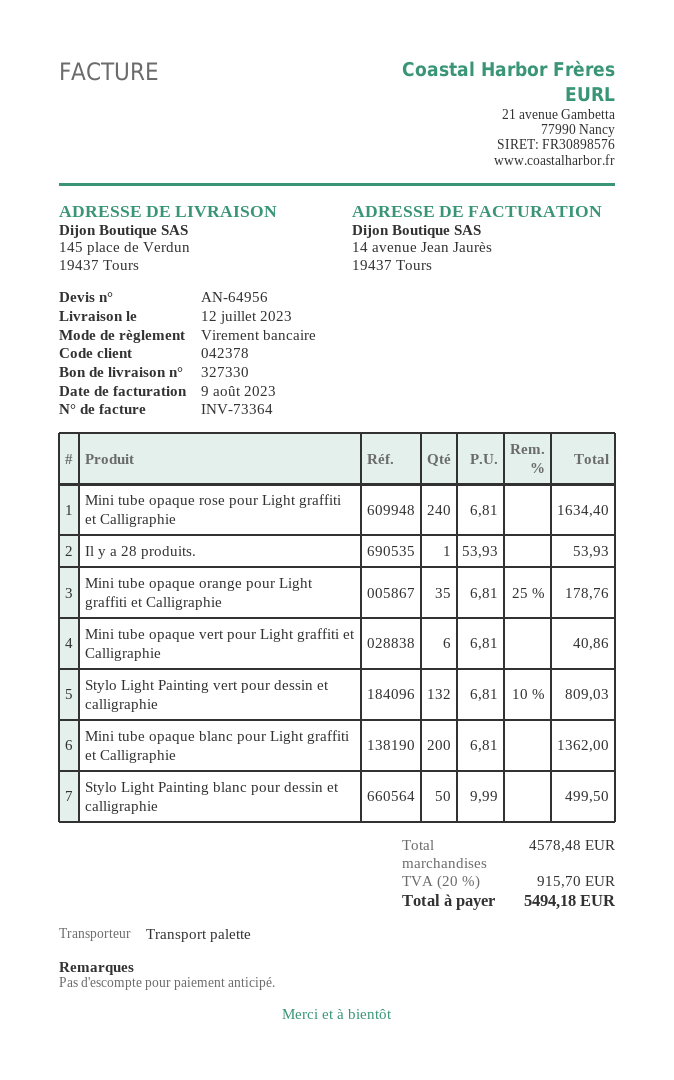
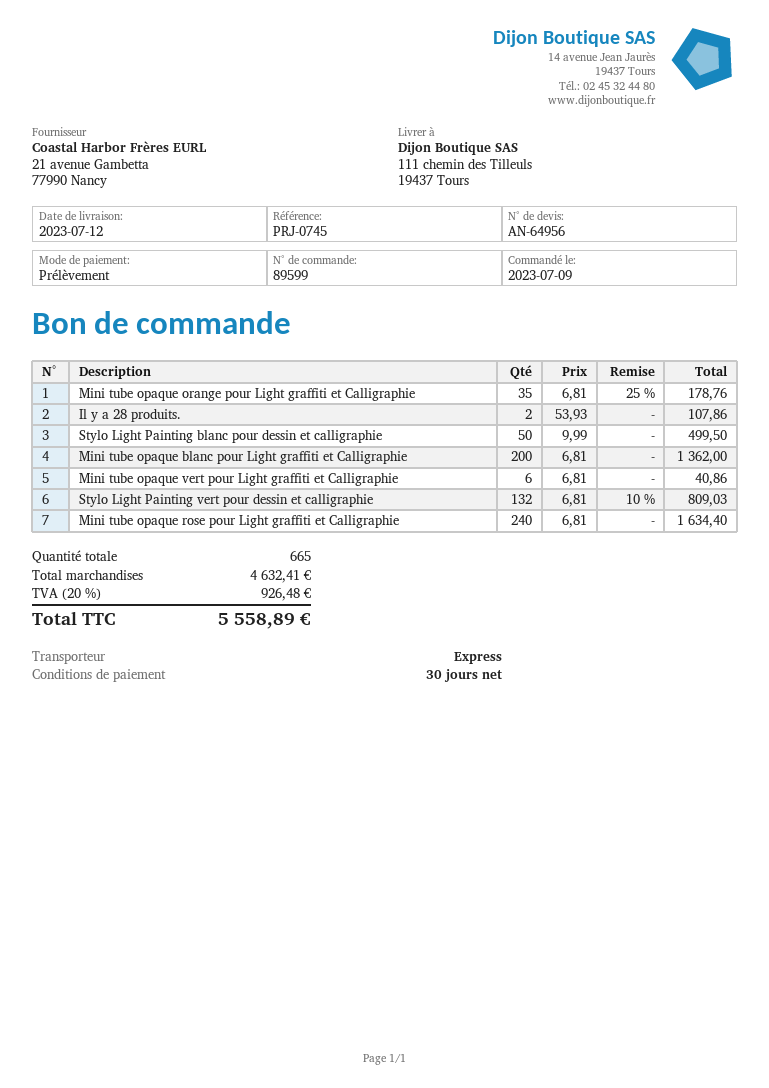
payment method: bank transfer -> direct debit
shipping method: pallet freight -> express
ship to: 145 place de Verdun, 19437 Tours -> 111 chemin des Tilleuls, 19437 Tours
Il y a 28 produits.: 1 x 53.93 = 53.93 -> 2 x 53.93 = 107.86
subtotal: 4578.48 -> 4632.41
tax: 20% = 915.70 -> 20% = 926.48
total: 5494.18 -> 5558.89

